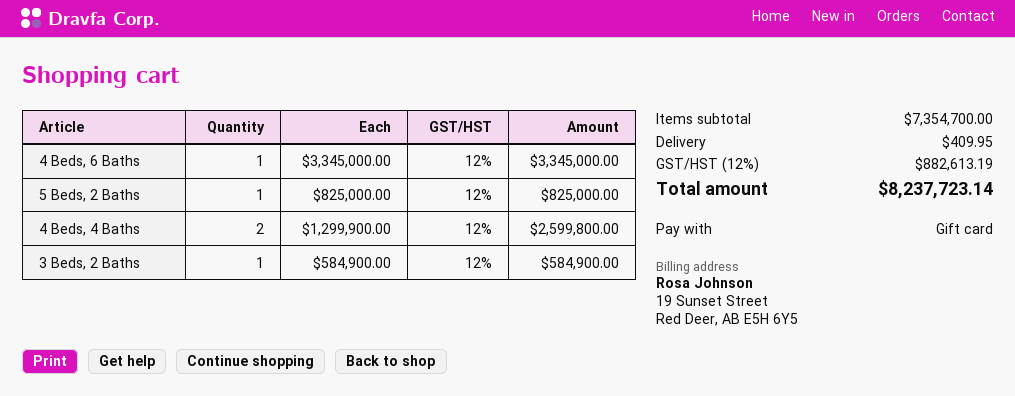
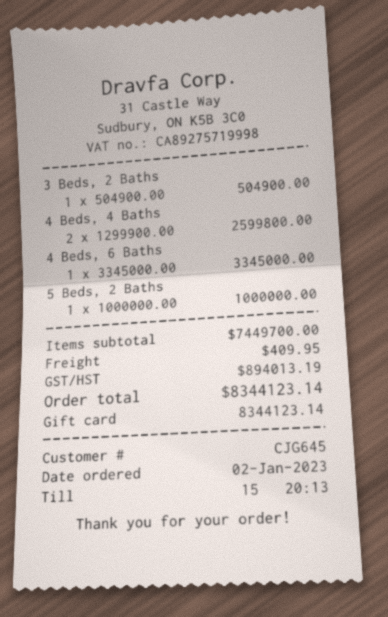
5 Beds, 2 Baths: 1 x 825000.00 = 825000.00 -> 1 x 1000000.00 = 1000000.00
3 Beds, 2 Baths: 1 x 584900.00 = 584900.00 -> 1 x 504900.00 = 504900.00
subtotal: 7354700.00 -> 7449700.00
tax: 882613.19 -> 894013.19
total: 8237723.14 -> 8344123.14

